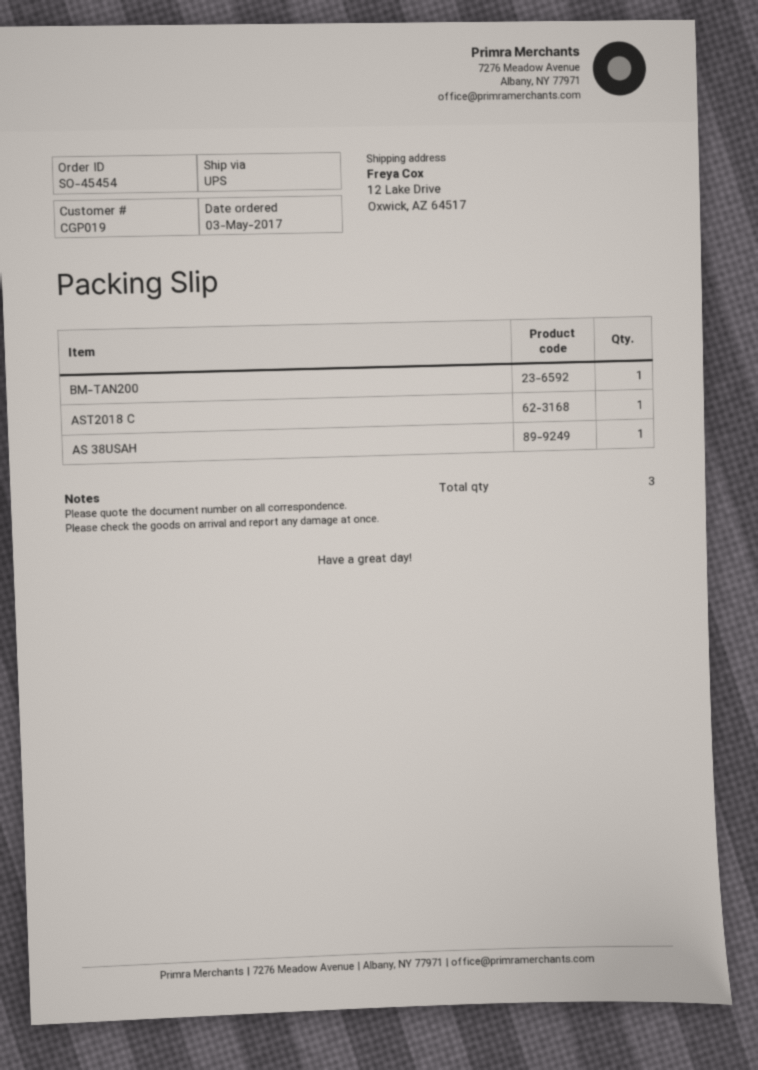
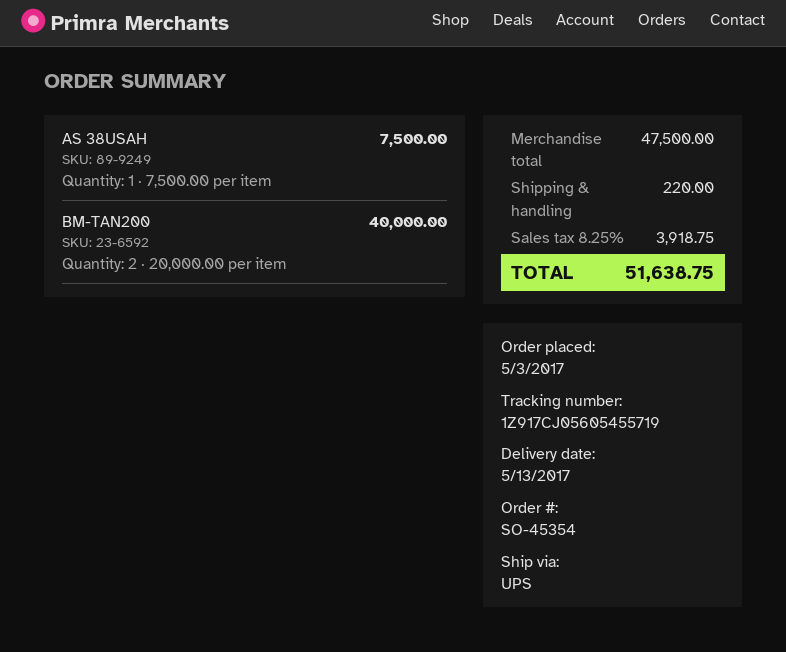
order number: SO-45454 -> SO-45354
BM-TAN200: 1 -> 2
AST2018 C: 1 -> none

